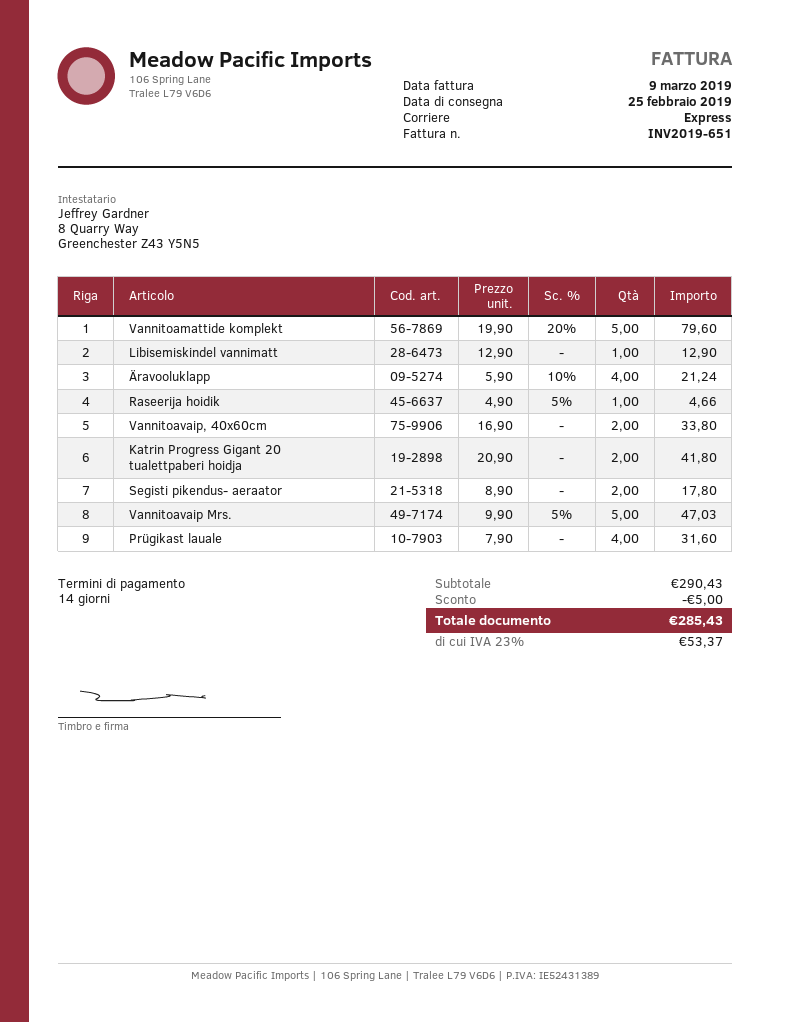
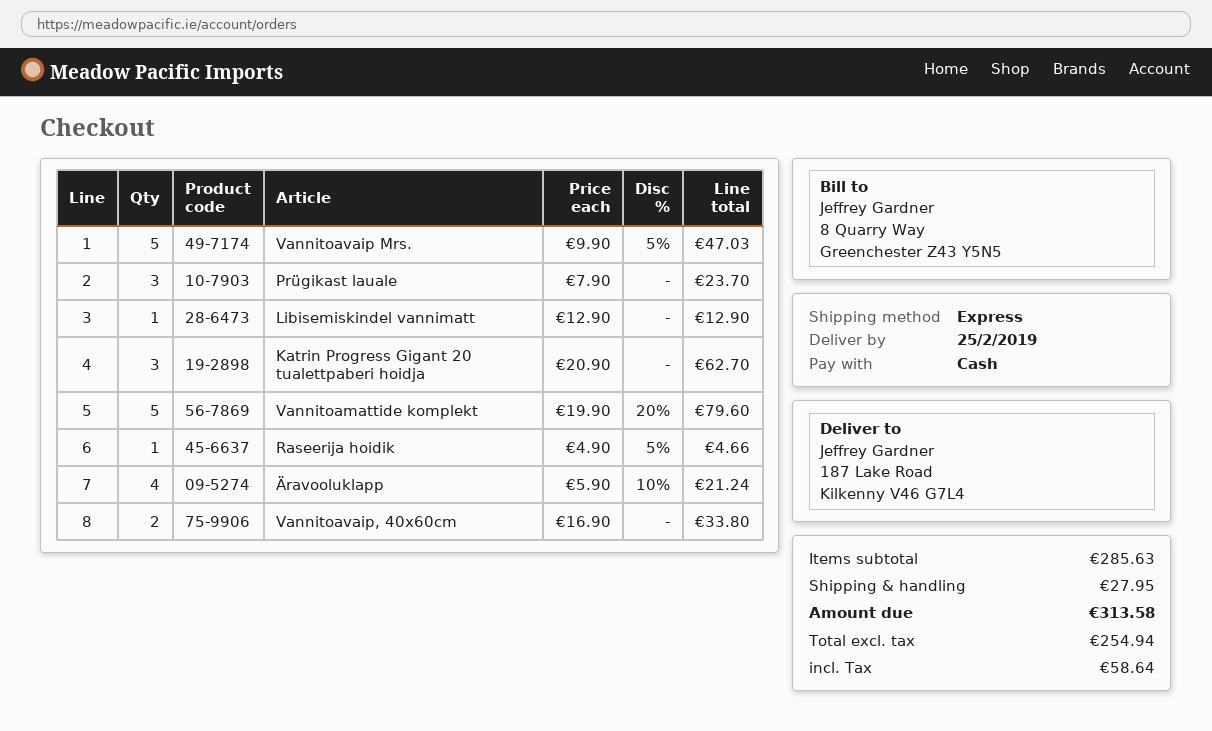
Katrin Progress Gigant 20 tualettpaberi hoidja: 2 x 20.90 = 41.80 -> 3 x 20.90 = 62.70
Segisti pikendus- aeraator: 2 x 8.90 = 17.80 -> none
Prügikast lauale: 4 x 7.90 = 31.60 -> 3 x 7.90 = 23.70
subtotal: 290.43 -> 285.63
discount: 5.00 -> none
shipping: none -> 27.95
tax: 53.37 -> 58.64
total: 285.43 -> 313.58

